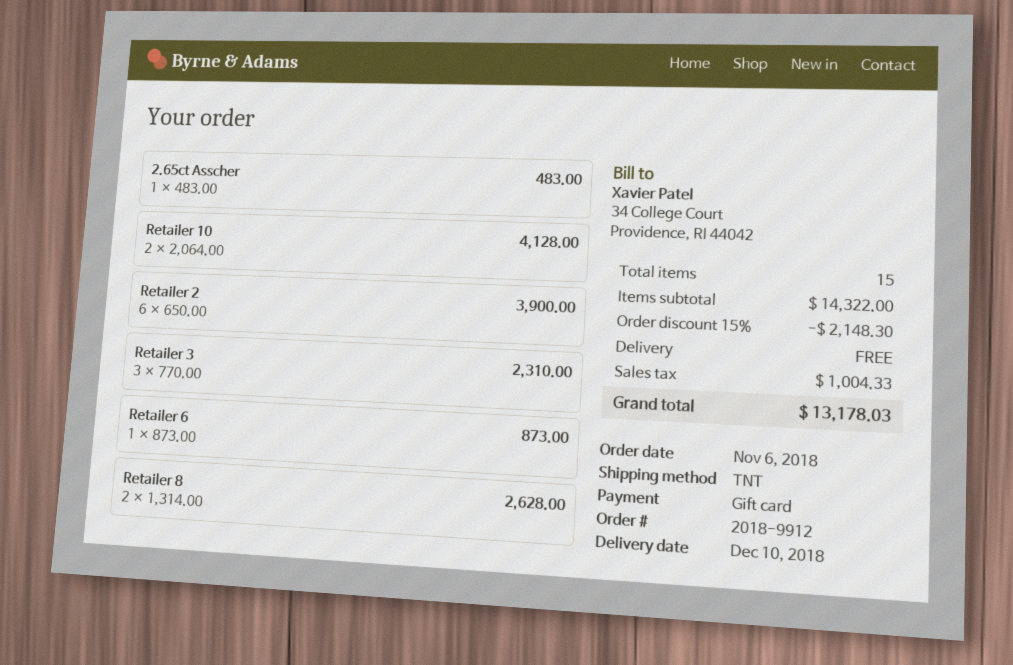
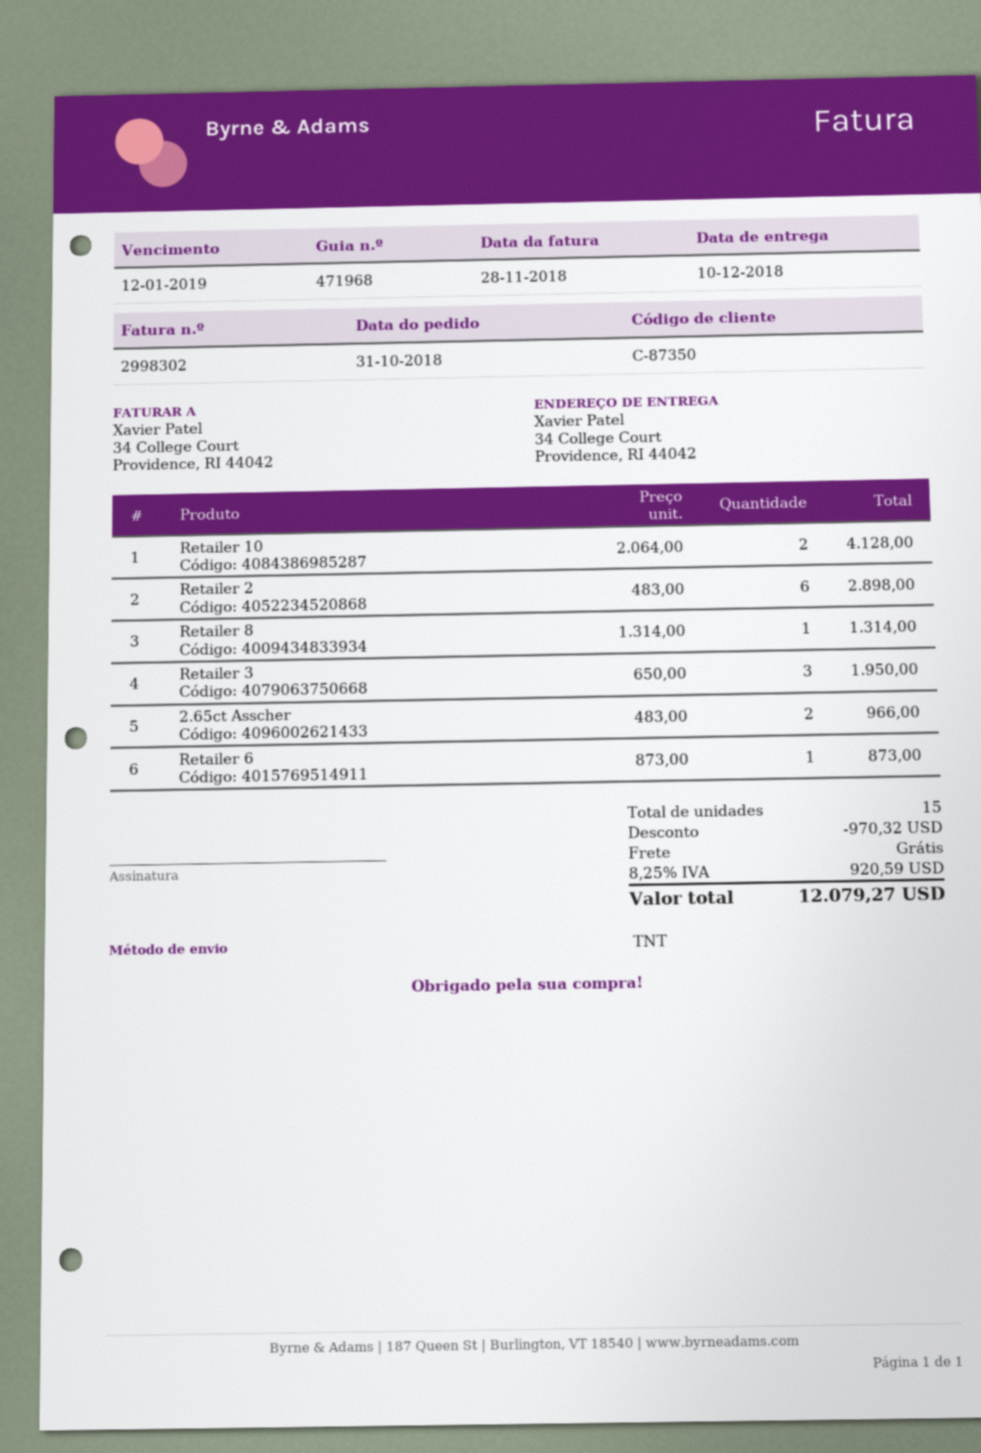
order date: 2018-11-06 -> 2018-10-31
2.65ct Asscher: 1 x 483.00 = 483.00 -> 2 x 483.00 = 966.00
Retailer 2: 6 x 650.00 = 3900.00 -> 6 x 483.00 = 2898.00
Retailer 3: 3 x 770.00 = 2310.00 -> 3 x 650.00 = 1950.00
Retailer 8: 2 x 1314.00 = 2628.00 -> 1 x 1314.00 = 1314.00
discount: 2148.30 -> 970.32
tax: 1004.33 -> 920.59
total: 13178.03 -> 12079.27

